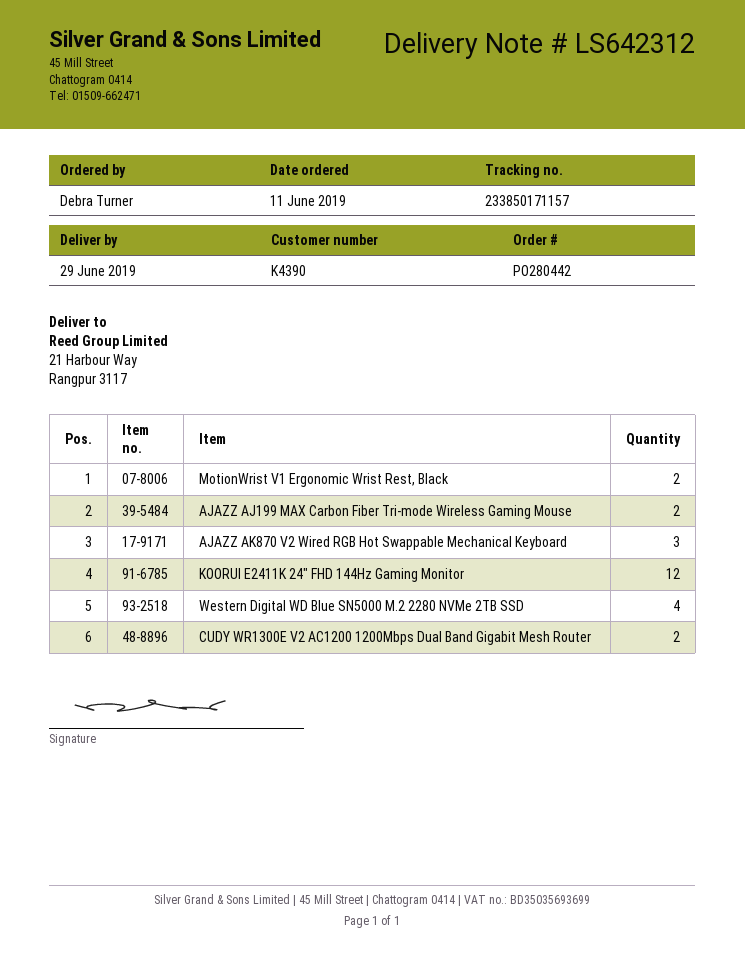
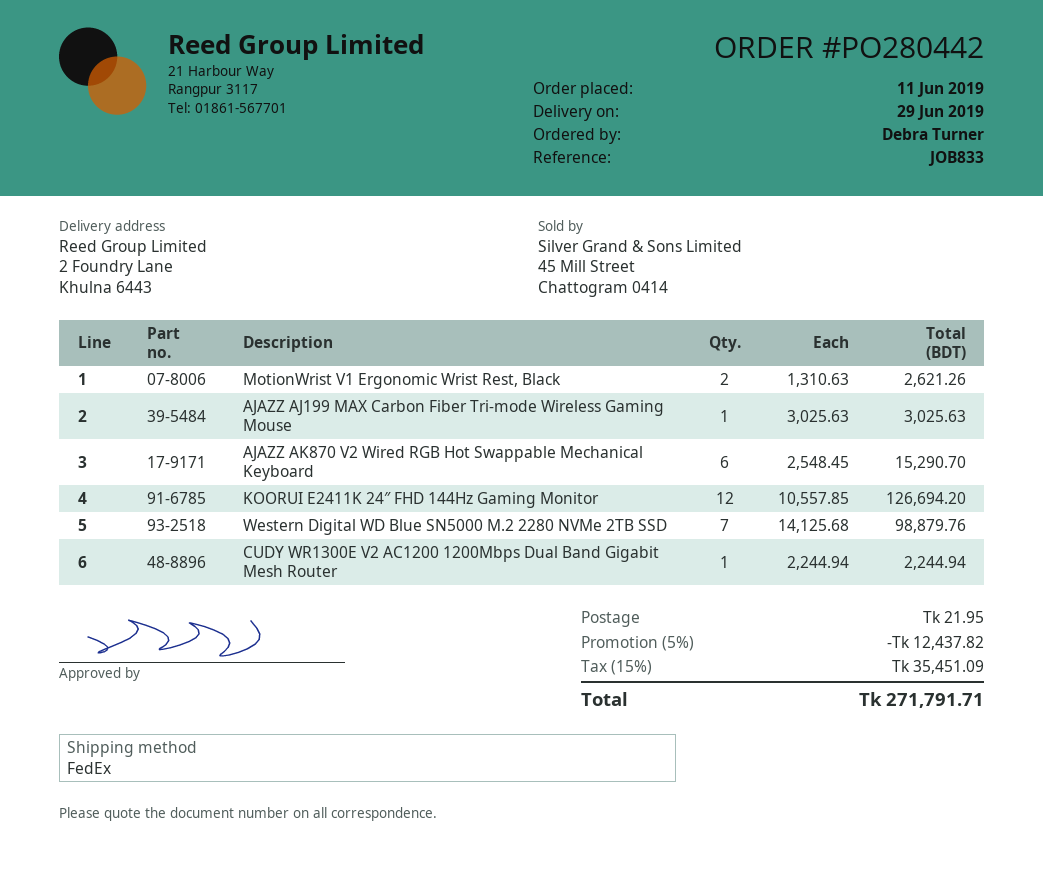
ship to: 21 Harbour Way, Rangpur 3117 -> 2 Foundry Lane, Khulna 6443
AJAZZ AJ199 MAX Carbon Fiber Tri-mode Wireless Gaming Mouse: 2 -> 1
AJAZZ AK870 V2 Wired RGB Hot Swappable Mechanical Keyboard: 3 -> 6
Western Digital WD Blue SN5000 M.2 2280 NVMe 2TB SSD: 4 -> 7
CUDY WR1300E V2 AC1200 1200Mbps Dual Band Gigabit Mesh Router: 2 -> 1

